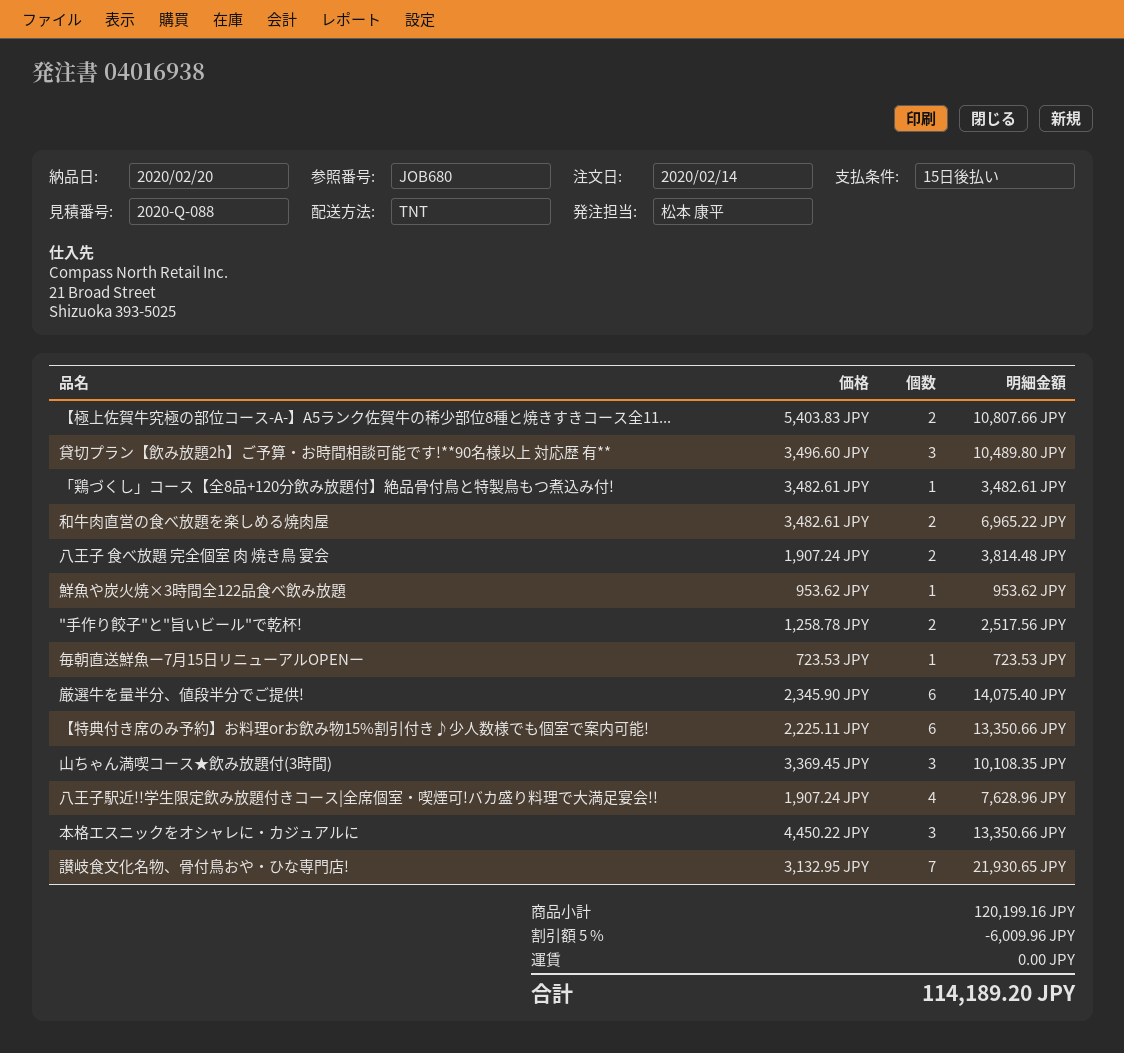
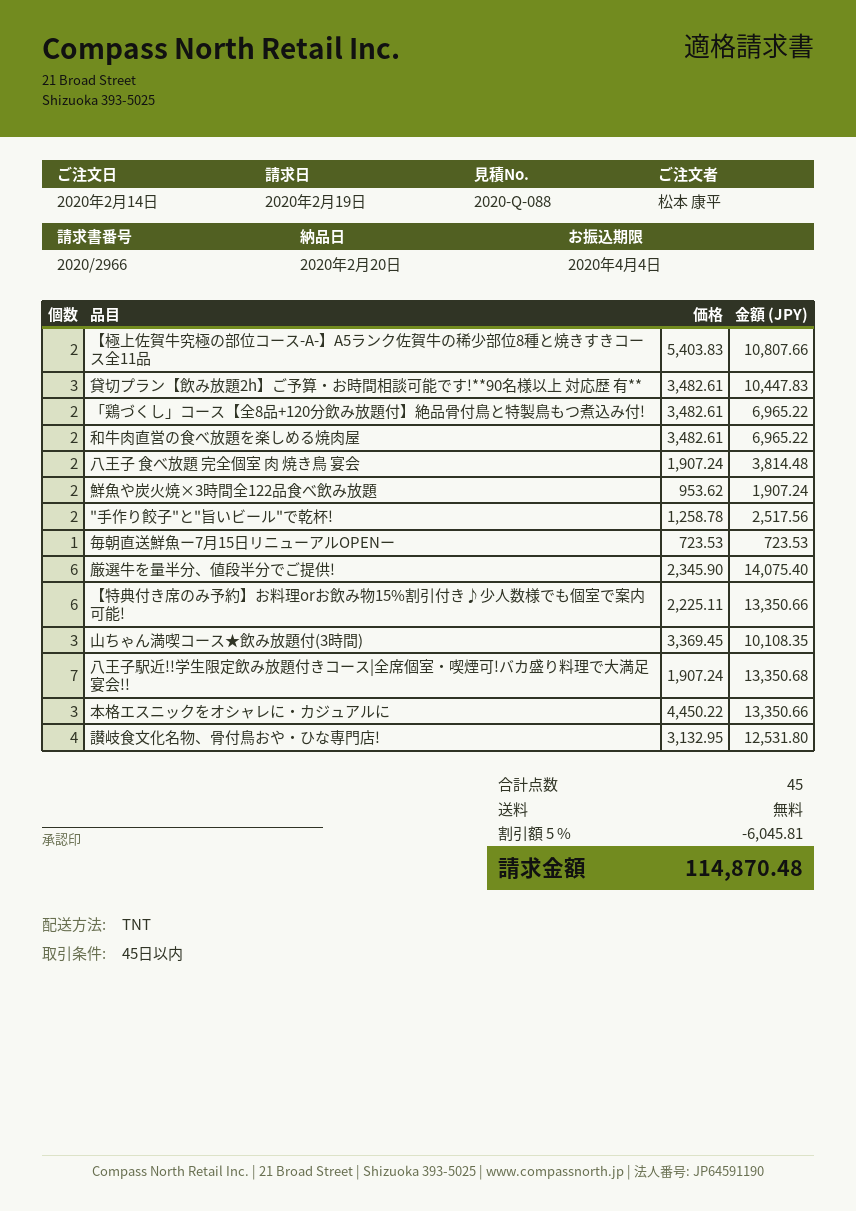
payment terms: 15 days -> 45 days
貸切プラン【飲み放題2h】ご予算・お時間相談可能です!**90名様以上 対応歴 有**: 3 x 3496.60 = 10489.80 -> 3 x 3482.61 = 10447.83
「鶏づくし」コース【全8品+120分飲み放題付】絶品骨付鳥と特製鳥もつ煮込み付!: 1 x 3482.61 = 3482.61 -> 2 x 3482.61 = 6965.22
鮮魚や炭火焼×3時間全122品食べ飲み放題: 1 x 953.62 = 953.62 -> 2 x 953.62 = 1907.24
八王子駅近!!学生限定飲み放題付きコース|全席個室・喫煙可!バカ盛り料理で大満足宴会!!: 4 x 1907.24 = 7628.96 -> 7 x 1907.24 = 13350.68
讃岐食文化名物、骨付鳥おや・ひな専門店!: 7 x 3132.95 = 21930.65 -> 4 x 3132.95 = 12531.80
discount: 5% = 6009.96 -> 5% = 6045.81
total: 114189.20 -> 114870.48

